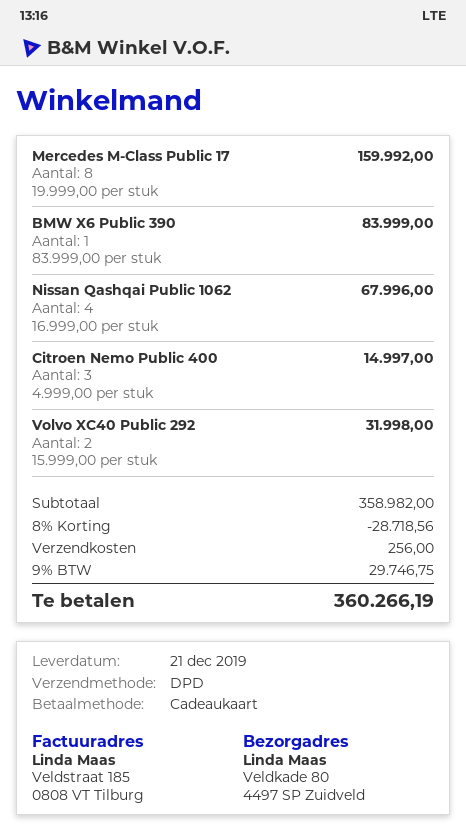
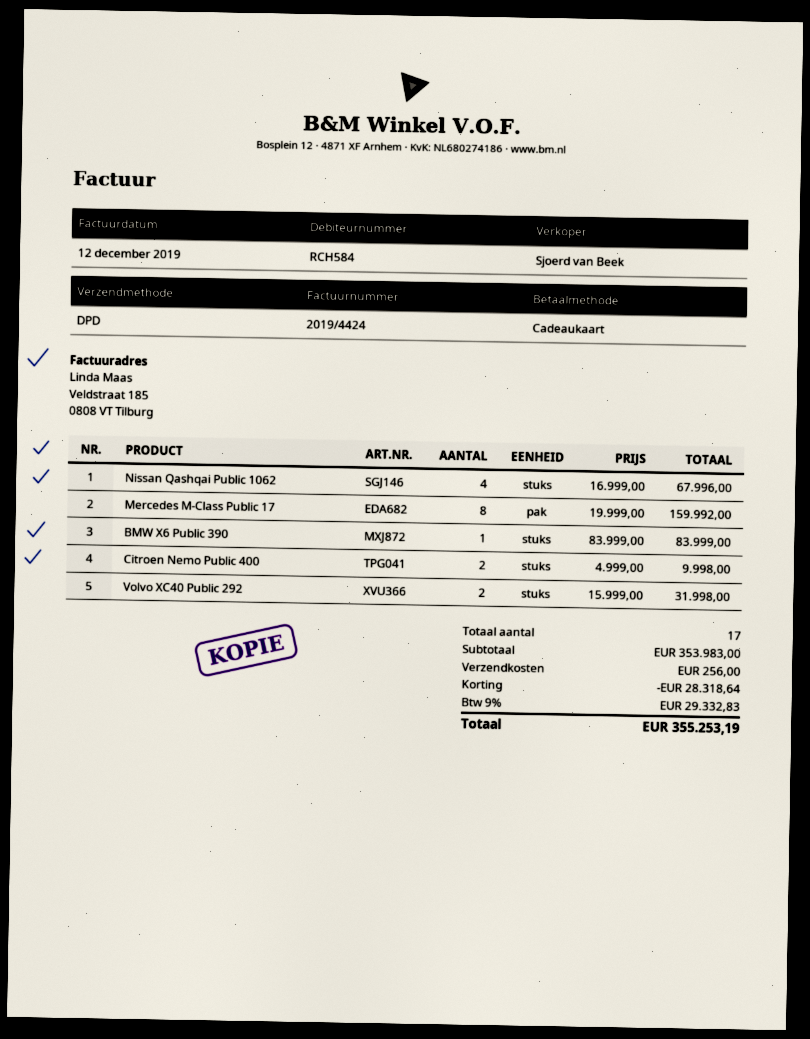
Citroen Nemo Public 400: 3 x 4999.00 = 14997.00 -> 2 x 4999.00 = 9998.00
subtotal: 358982.00 -> 353983.00
discount: 28718.56 -> 28318.64
tax: 9% = 29746.75 -> 9% = 29332.83
total: 360266.19 -> 355253.19

